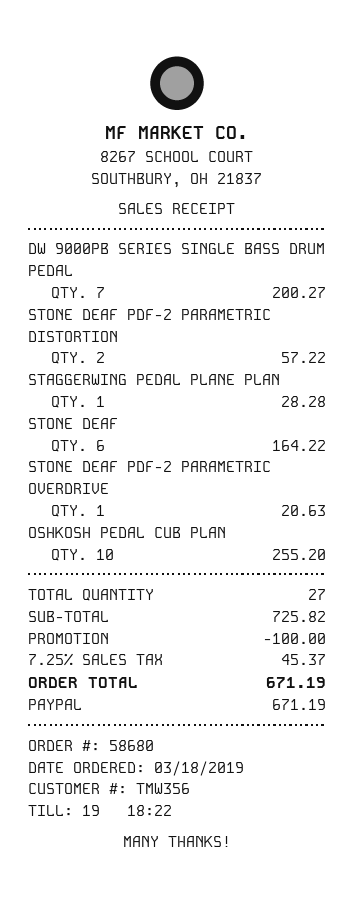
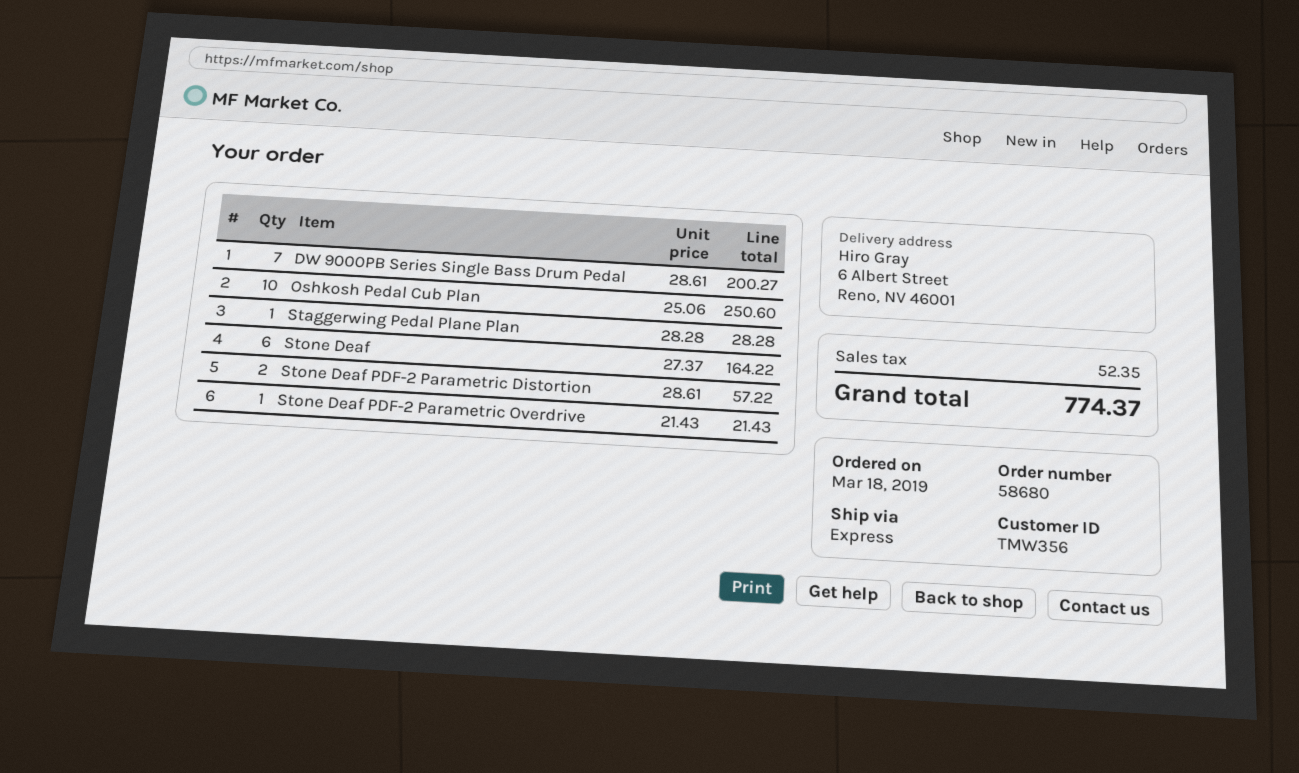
STONE DEAF PDF-2 PARAMETRIC OVERDRIVE: 1 for 20.63 -> 1 for 21.43
OSHKOSH PEDAL CUB PLAN: 10 for 255.20 -> 10 for 250.60
discount: 100.00 -> none
tax: 45.37 -> 52.35
total: 671.19 -> 774.37

